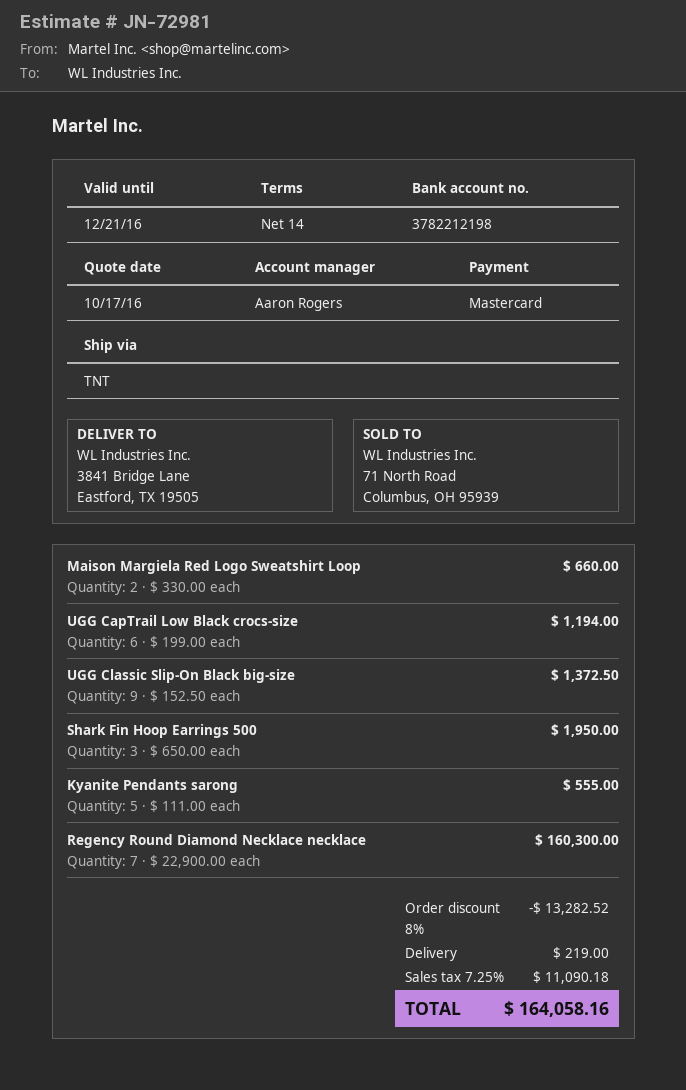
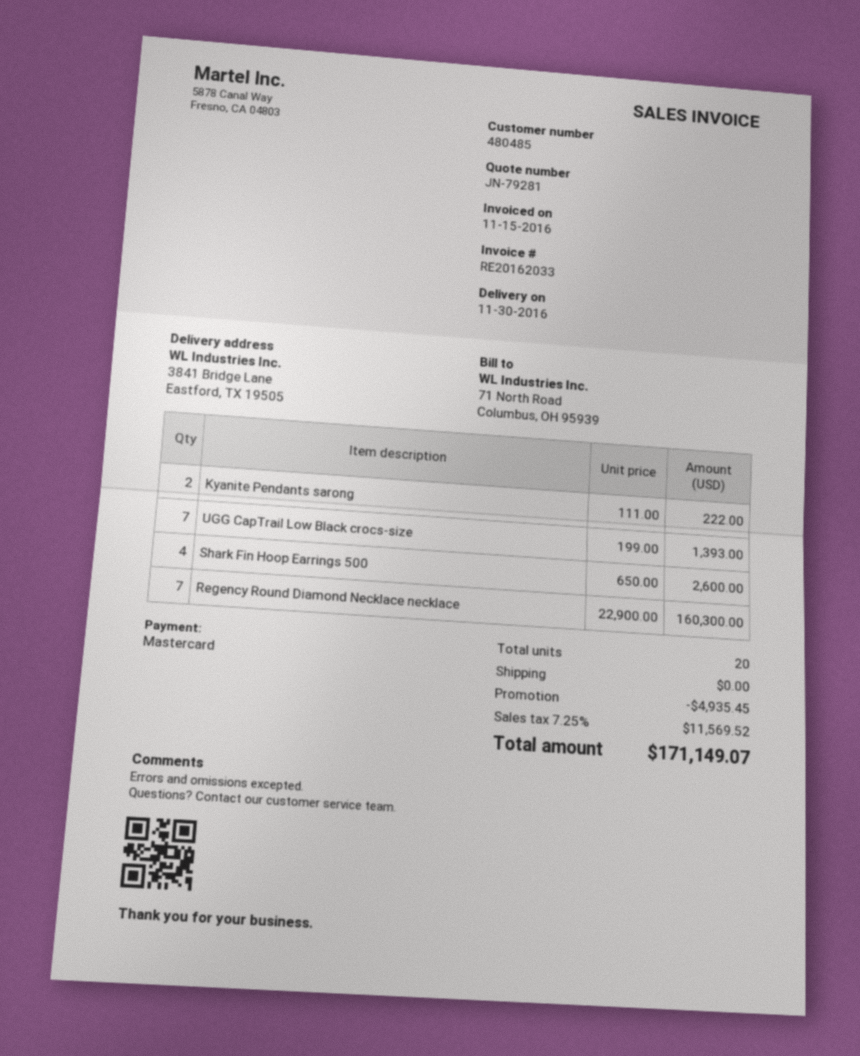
quote number: JN-72981 -> JN-79281
Maison Margiela Red Logo Sweatshirt Loop: 2 x 330.00 = 660.00 -> none
UGG CapTrail Low Black crocs-size: 6 x 199.00 = 1194.00 -> 7 x 199.00 = 1393.00
UGG Classic Slip-On Black big-size: 9 x 152.50 = 1372.50 -> none
Shark Fin Hoop Earrings 500: 3 x 650.00 = 1950.00 -> 4 x 650.00 = 2600.00
Kyanite Pendants sarong: 5 x 111.00 = 555.00 -> 2 x 111.00 = 222.00
discount: 13282.52 -> 4935.45
shipping: 219.00 -> 0.00
tax: 7.25% = 11090.18 -> 7.25% = 11569.52
total: 164058.16 -> 171149.07

